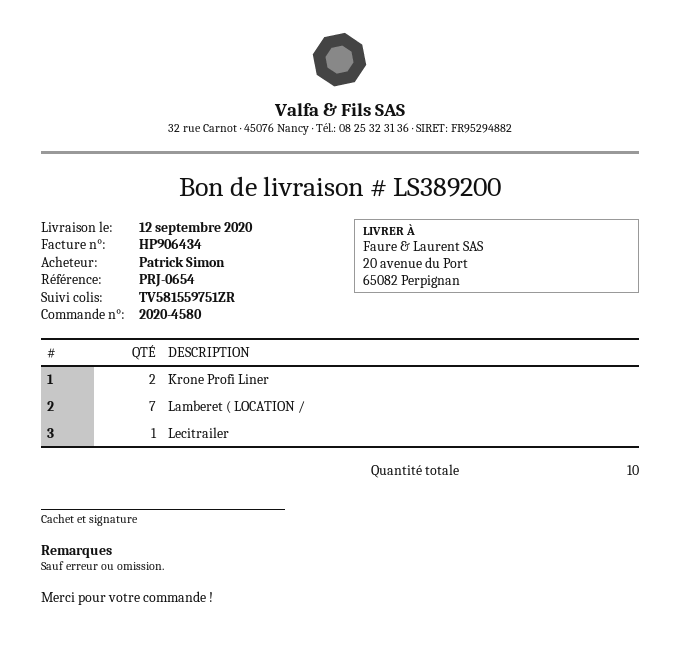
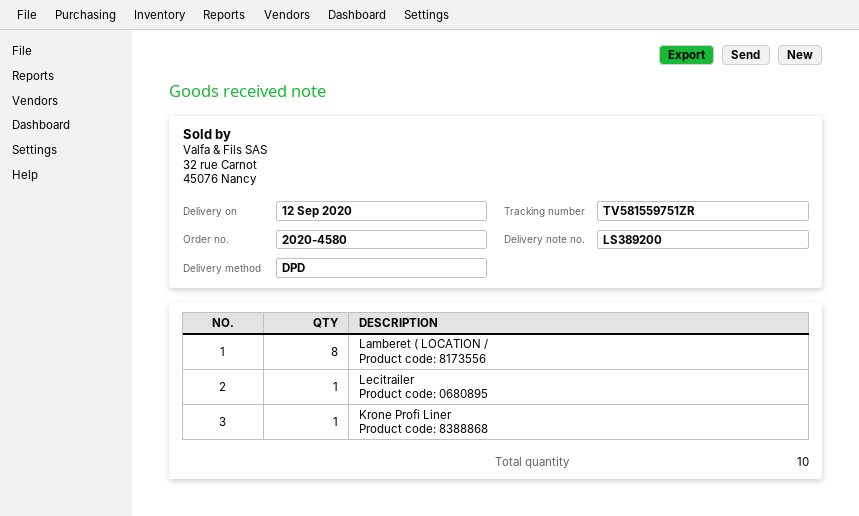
Krone Profi Liner: 2 -> 1
Lamberet ( LOCATION /: 7 -> 8

